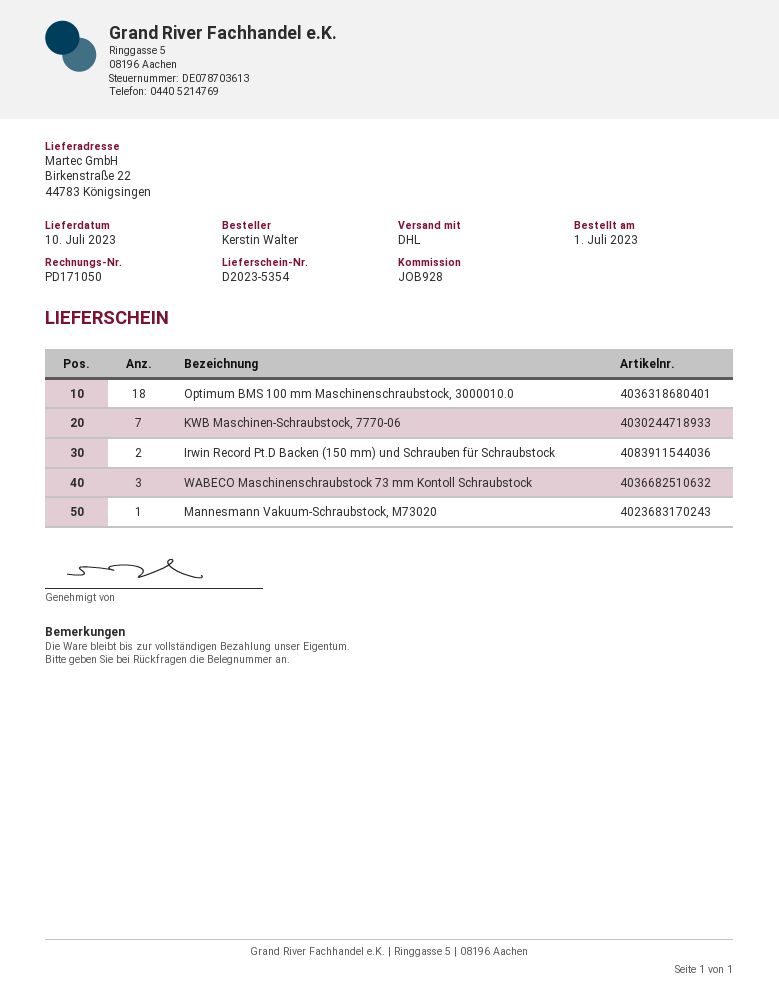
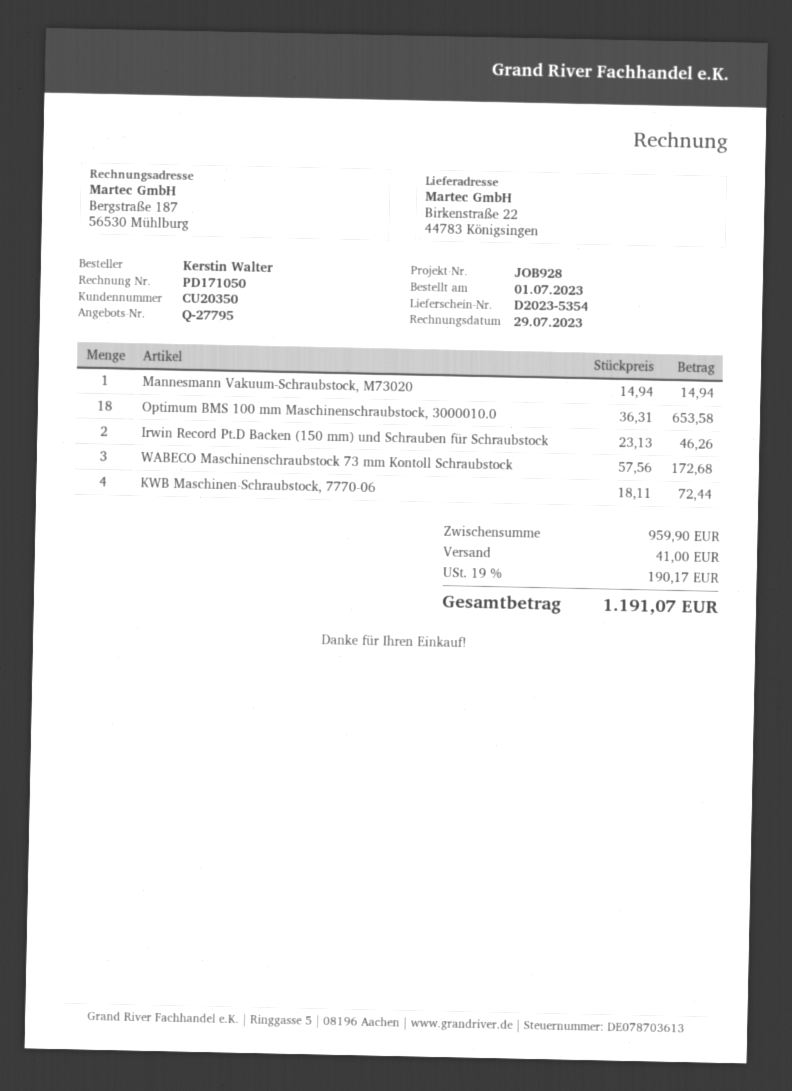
KWB Maschinen-Schraubstock, 7770-06: 7 -> 4

